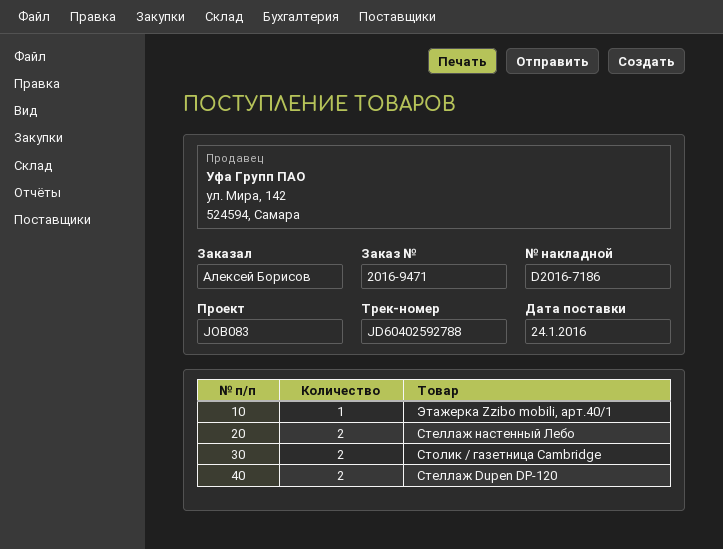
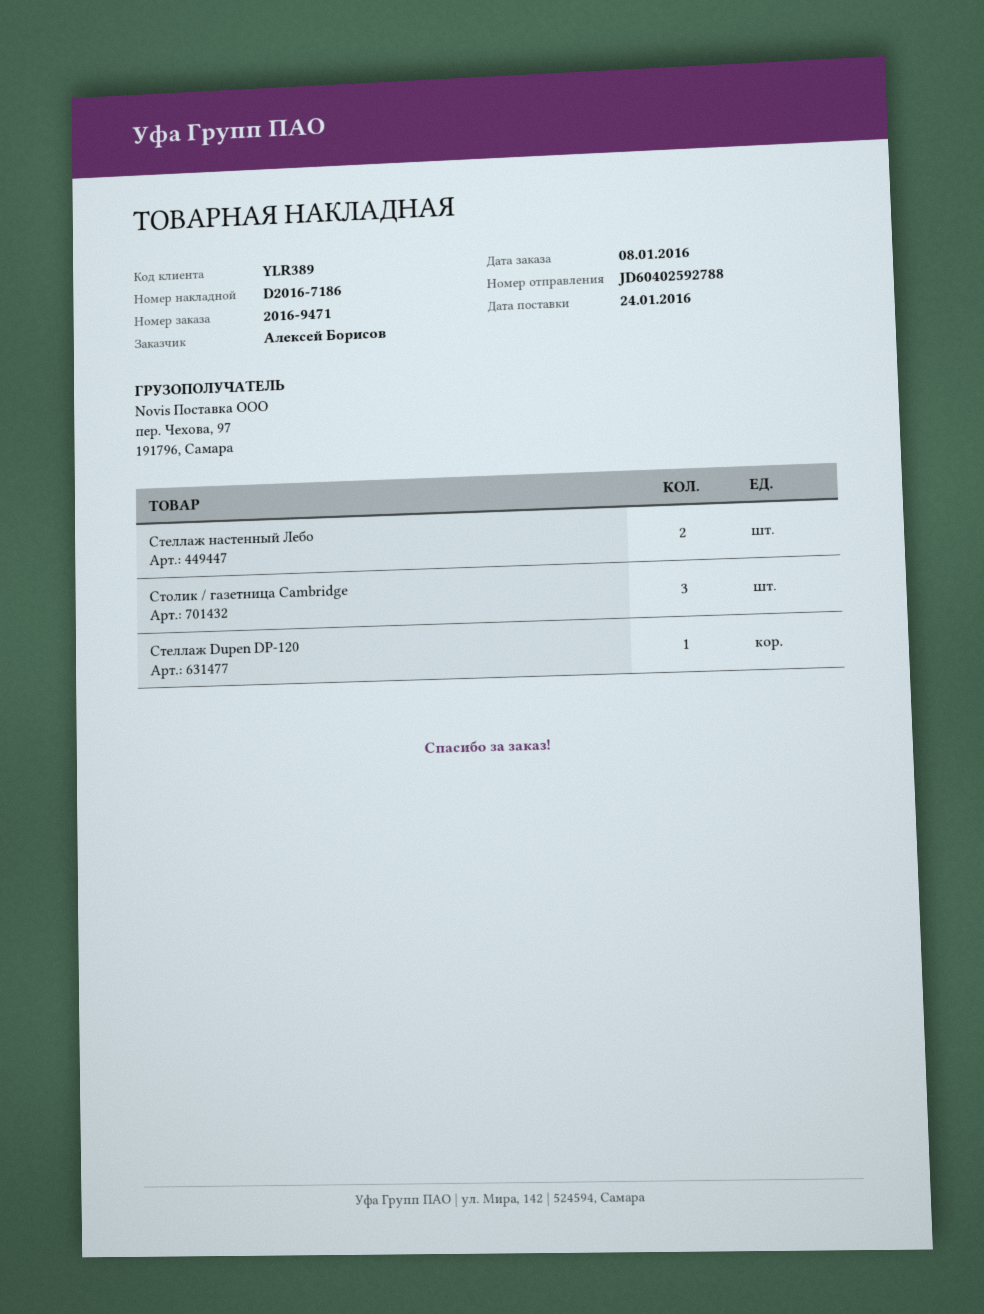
Этажерка Zzibo mobili, арт.40/1: 1 -> none
Столик / газетница Cambridge: 2 -> 3
Стеллаж Dupen DP-120: 2 -> 1

